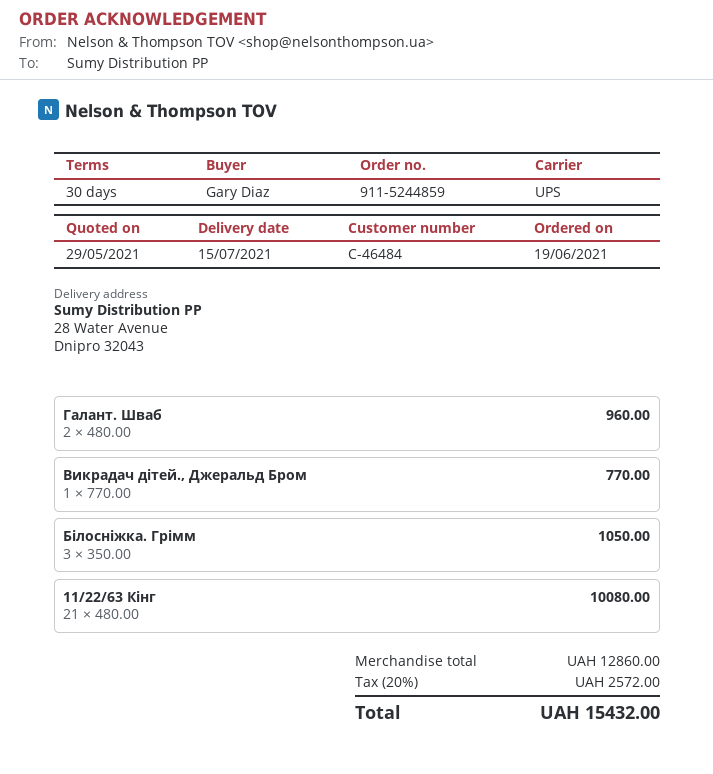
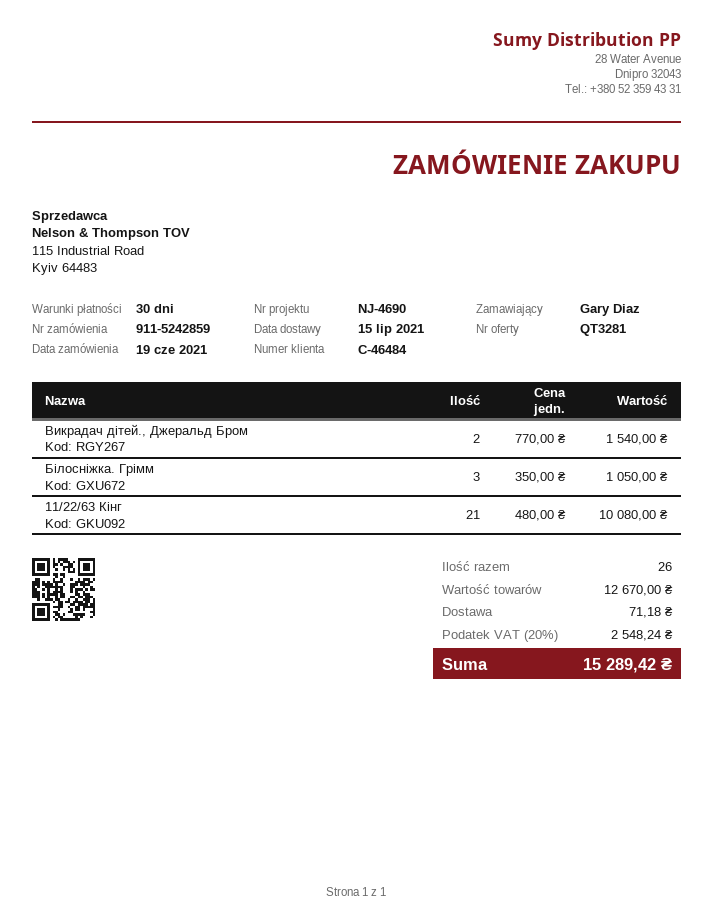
order number: 911-5244859 -> 911-5242859
Галант. Шваб: 2 x 480.00 = 960.00 -> none
Викрадач дітей., Джеральд Бром: 1 x 770.00 = 770.00 -> 2 x 770.00 = 1540.00
subtotal: 12860.00 -> 12670.00
shipping: none -> 71.18
tax: 20% = 2572.00 -> 20% = 2548.24
total: 15432.00 -> 15289.42

